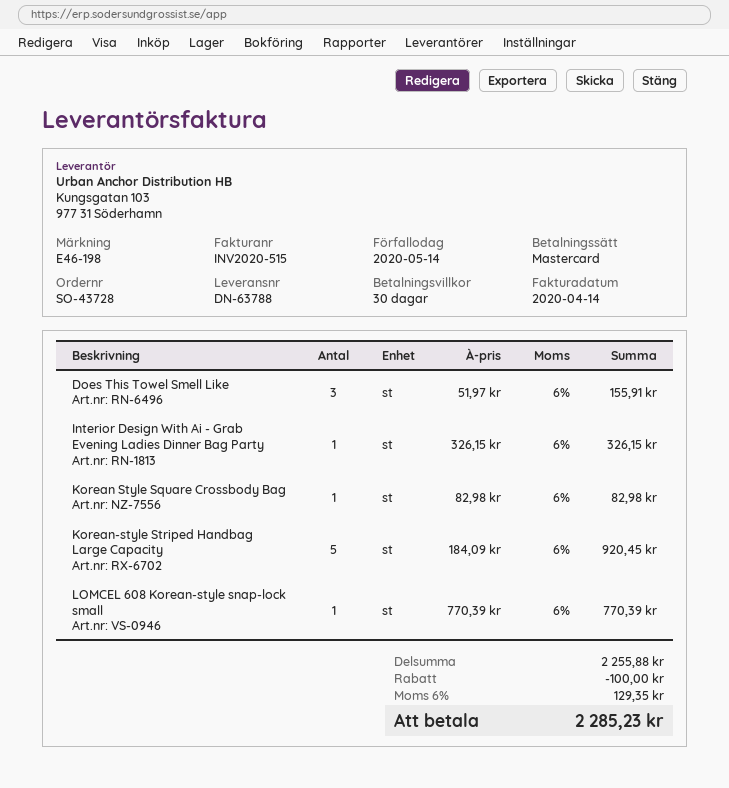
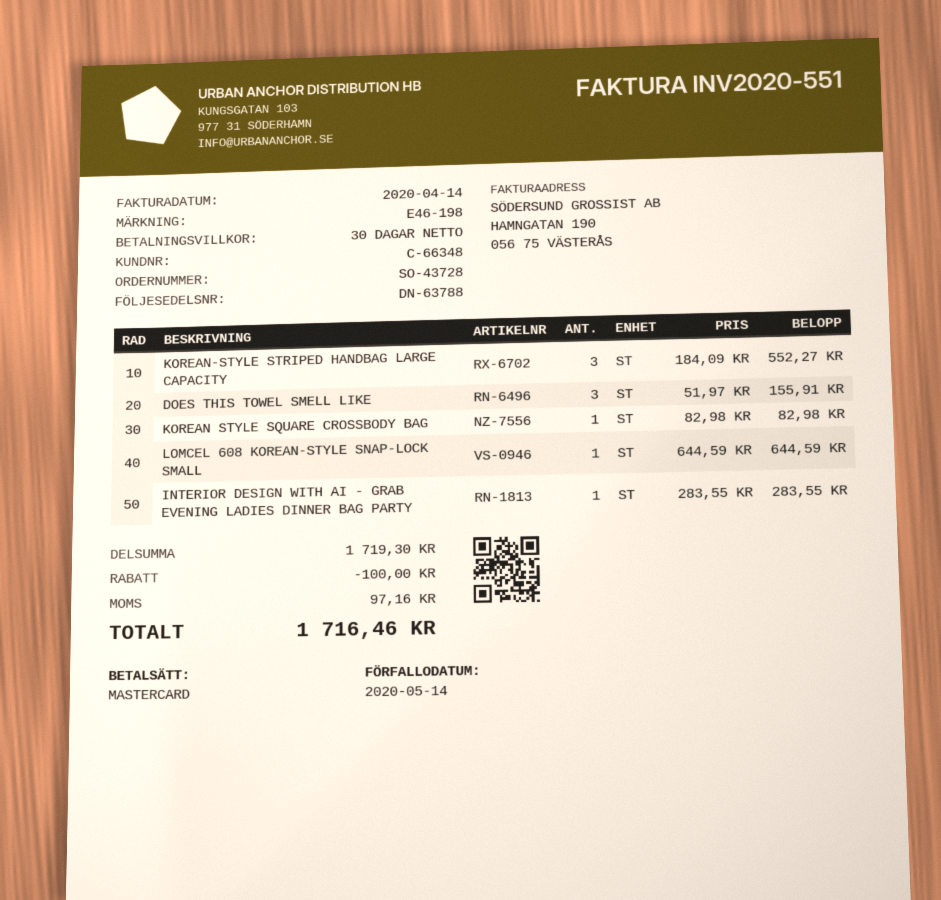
invoice number: INV2020-515 -> INV2020-551
Interior Design With Ai - Grab Evening Ladies Dinner Bag Party: 1 x 326.15 = 326.15 -> 1 x 283.55 = 283.55
Korean-style Striped Handbag Large Capacity: 5 x 184.09 = 920.45 -> 3 x 184.09 = 552.27
LOMCEL 608 Korean-style snap-lock small: 1 x 770.39 = 770.39 -> 1 x 644.59 = 644.59
subtotal: 2255.88 -> 1719.30
tax: 129.35 -> 97.16
total: 2285.23 -> 1716.46

